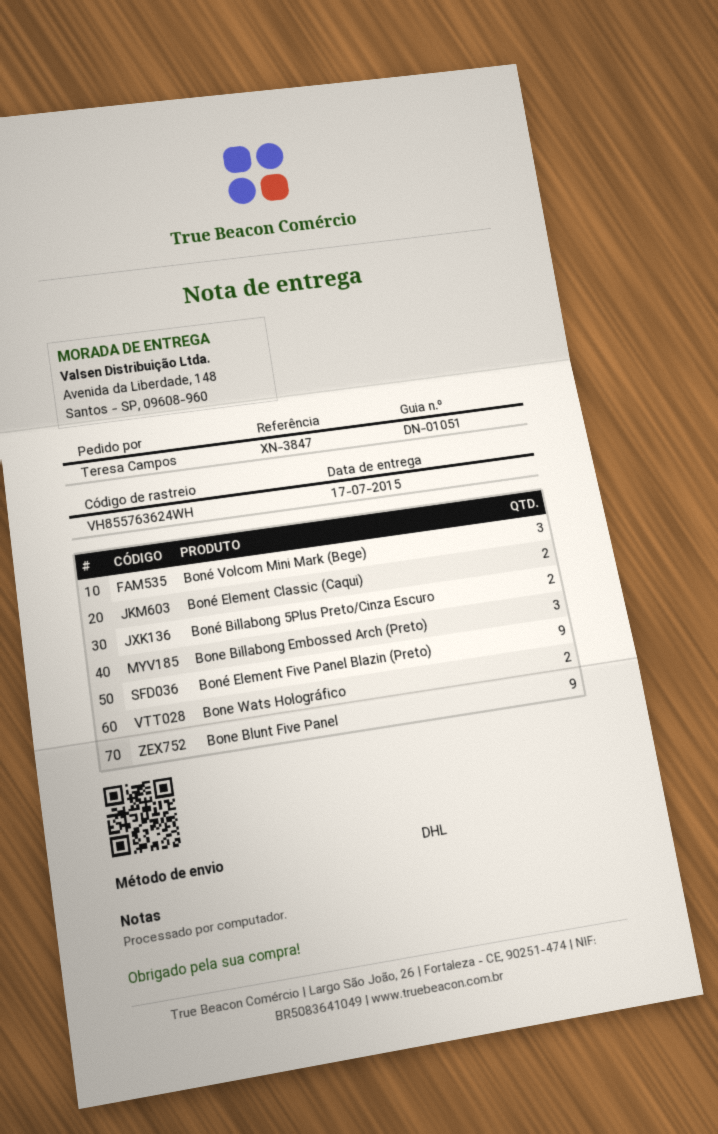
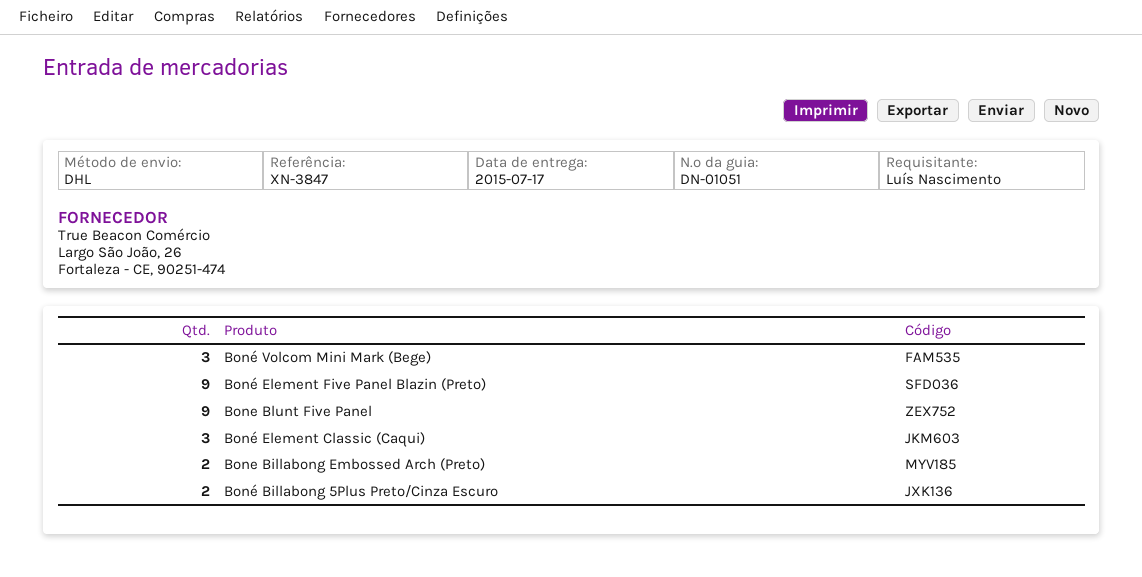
ordered by: Teresa Campos -> Luís Nascimento
Boné Element Classic (Caqui): 2 -> 3
Bone Billabong Embossed Arch (Preto): 3 -> 2
Bone Wats Holográfico: 2 -> none

